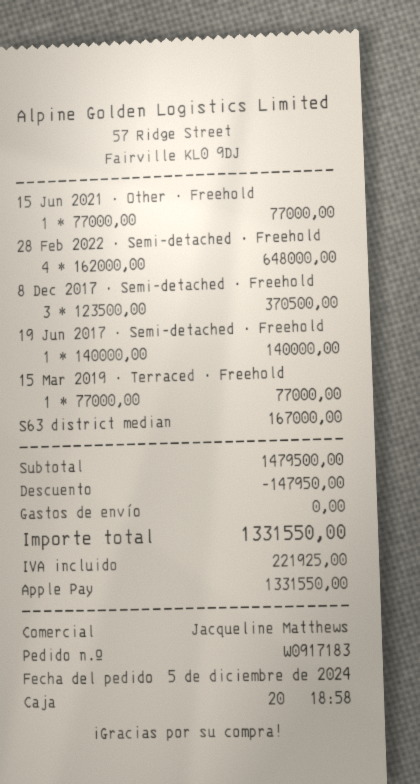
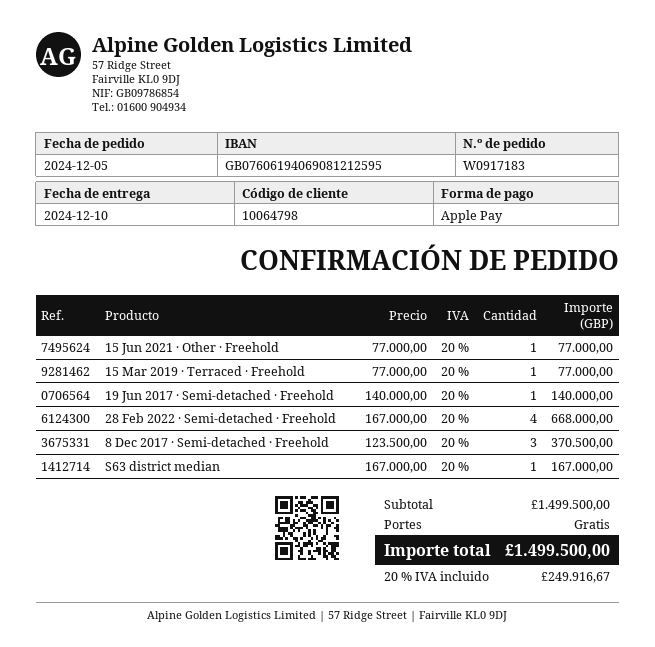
28 Feb 2022 · Semi-detached · Freehold: 4 x 162000.00 = 648000.00 -> 4 x 167000.00 = 668000.00
subtotal: 1479500.00 -> 1499500.00
discount: 147950.00 -> none
tax: 221925.00 -> 249916.67
total: 1331550.00 -> 1499500.00

